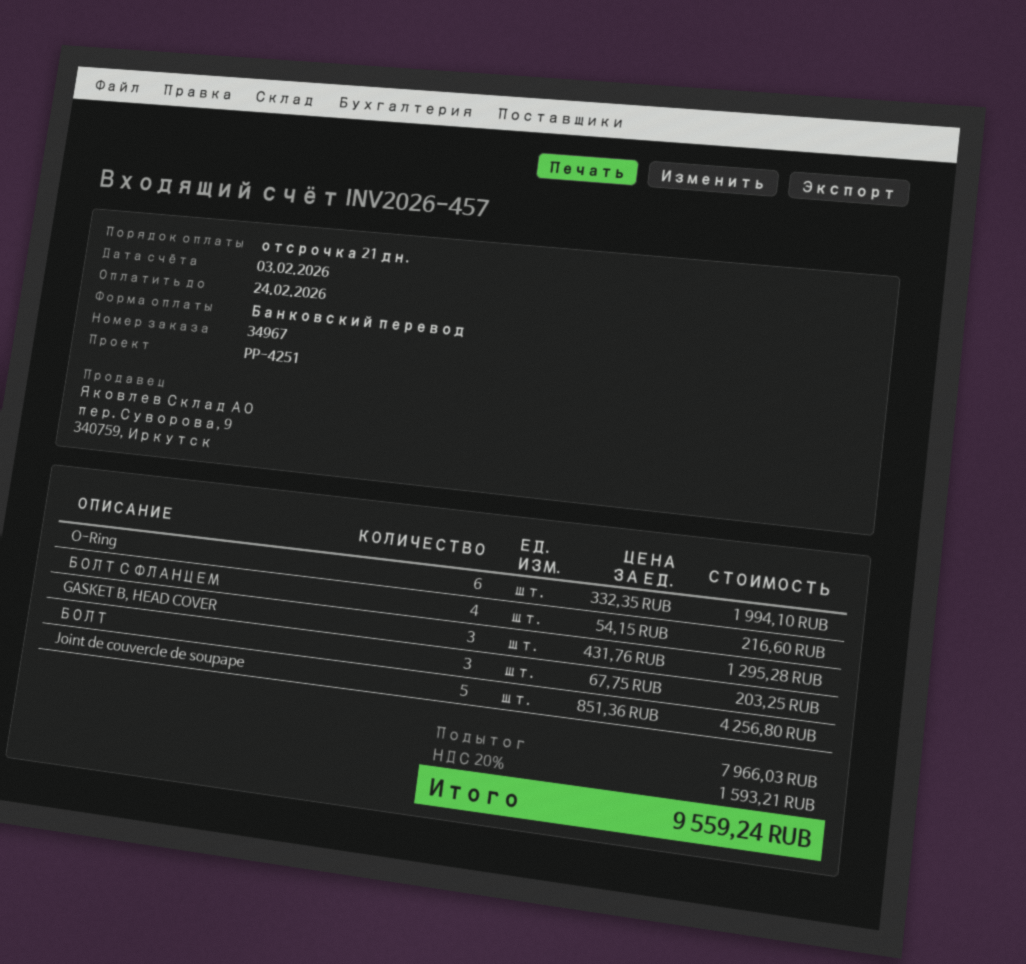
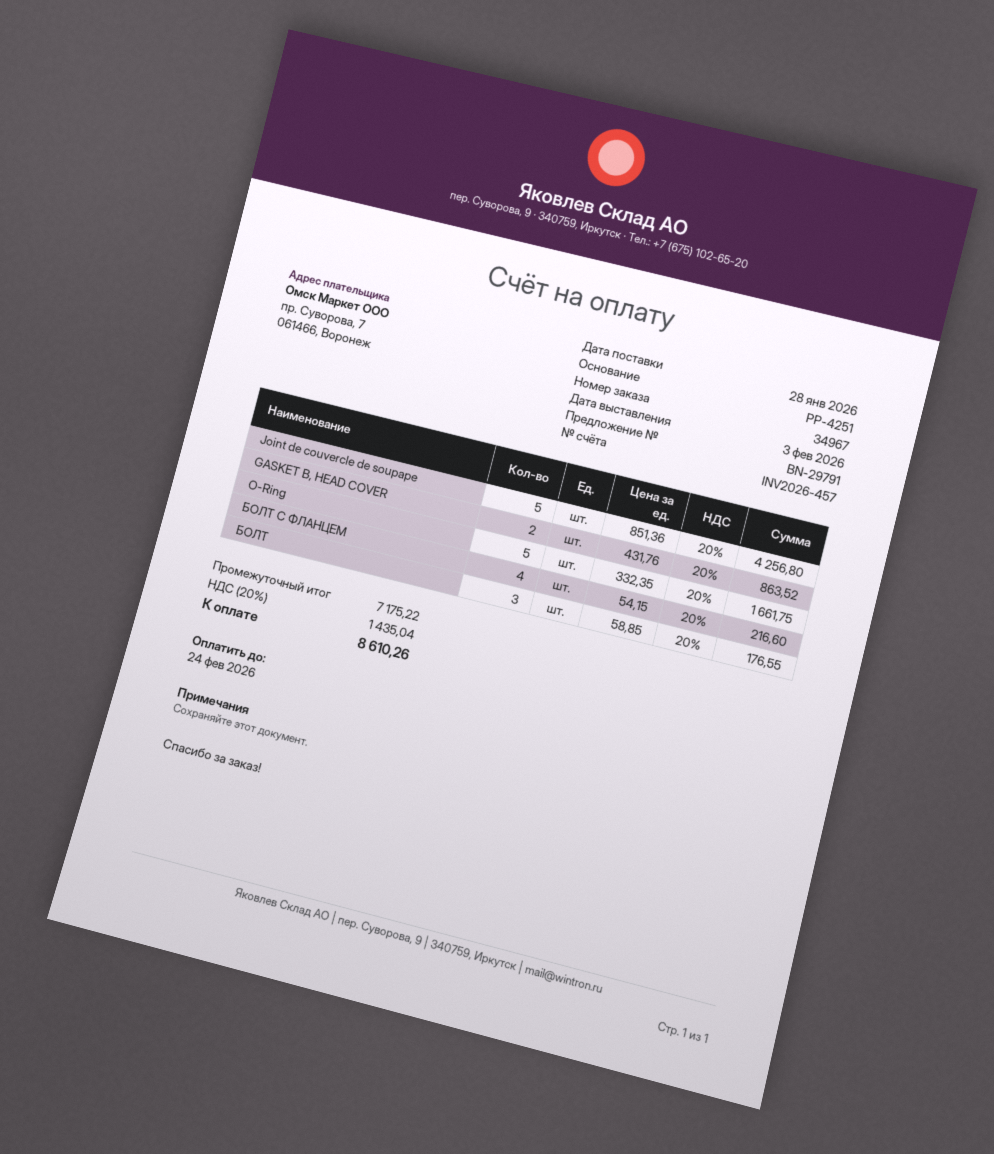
O-Ring: 6 x 332.35 = 1994.10 -> 5 x 332.35 = 1661.75
GASKET B, HEAD COVER: 3 x 431.76 = 1295.28 -> 2 x 431.76 = 863.52
БОЛТ: 3 x 67.75 = 203.25 -> 3 x 58.85 = 176.55
subtotal: 7966.03 -> 7175.22
tax: 20% = 1593.21 -> 20% = 1435.04
total: 9559.24 -> 8610.26

